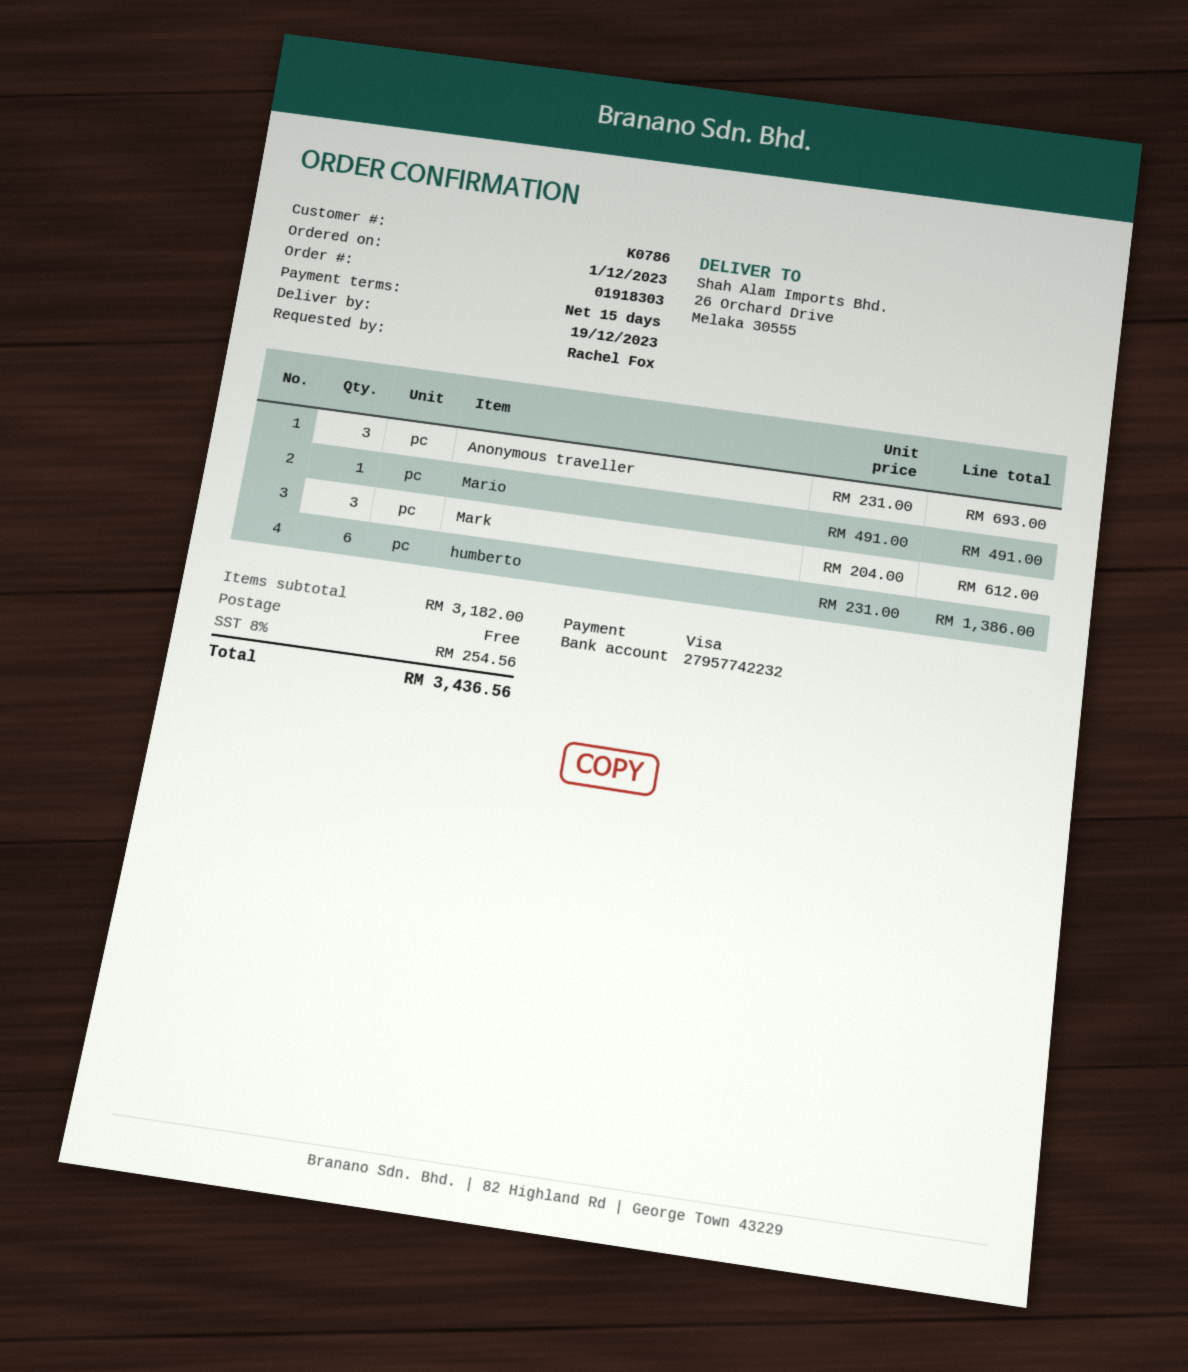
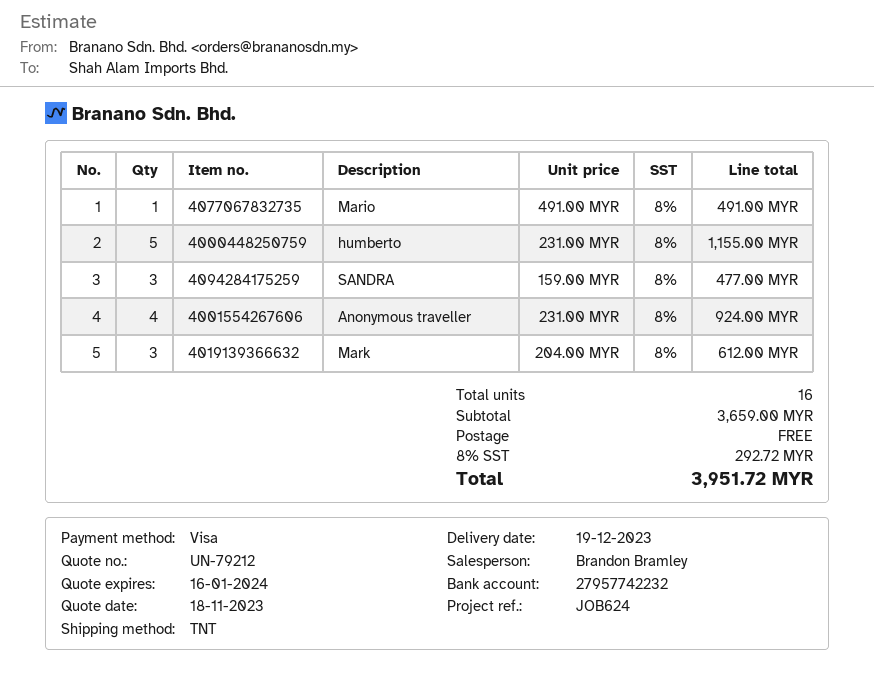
Anonymous traveller: 3 x 231.00 = 693.00 -> 4 x 231.00 = 924.00
humberto: 6 x 231.00 = 1386.00 -> 5 x 231.00 = 1155.00
SANDRA: none -> 3 x 159.00 = 477.00
subtotal: 3182.00 -> 3659.00
tax: 8% = 254.56 -> 8% = 292.72
total: 3436.56 -> 3951.72

